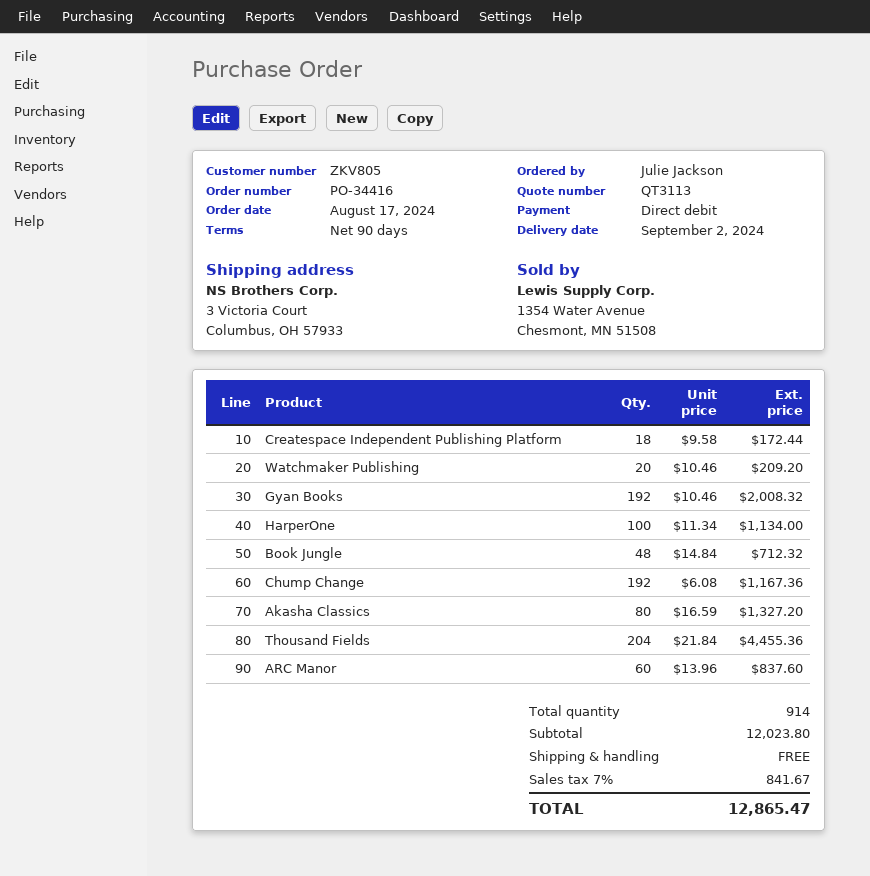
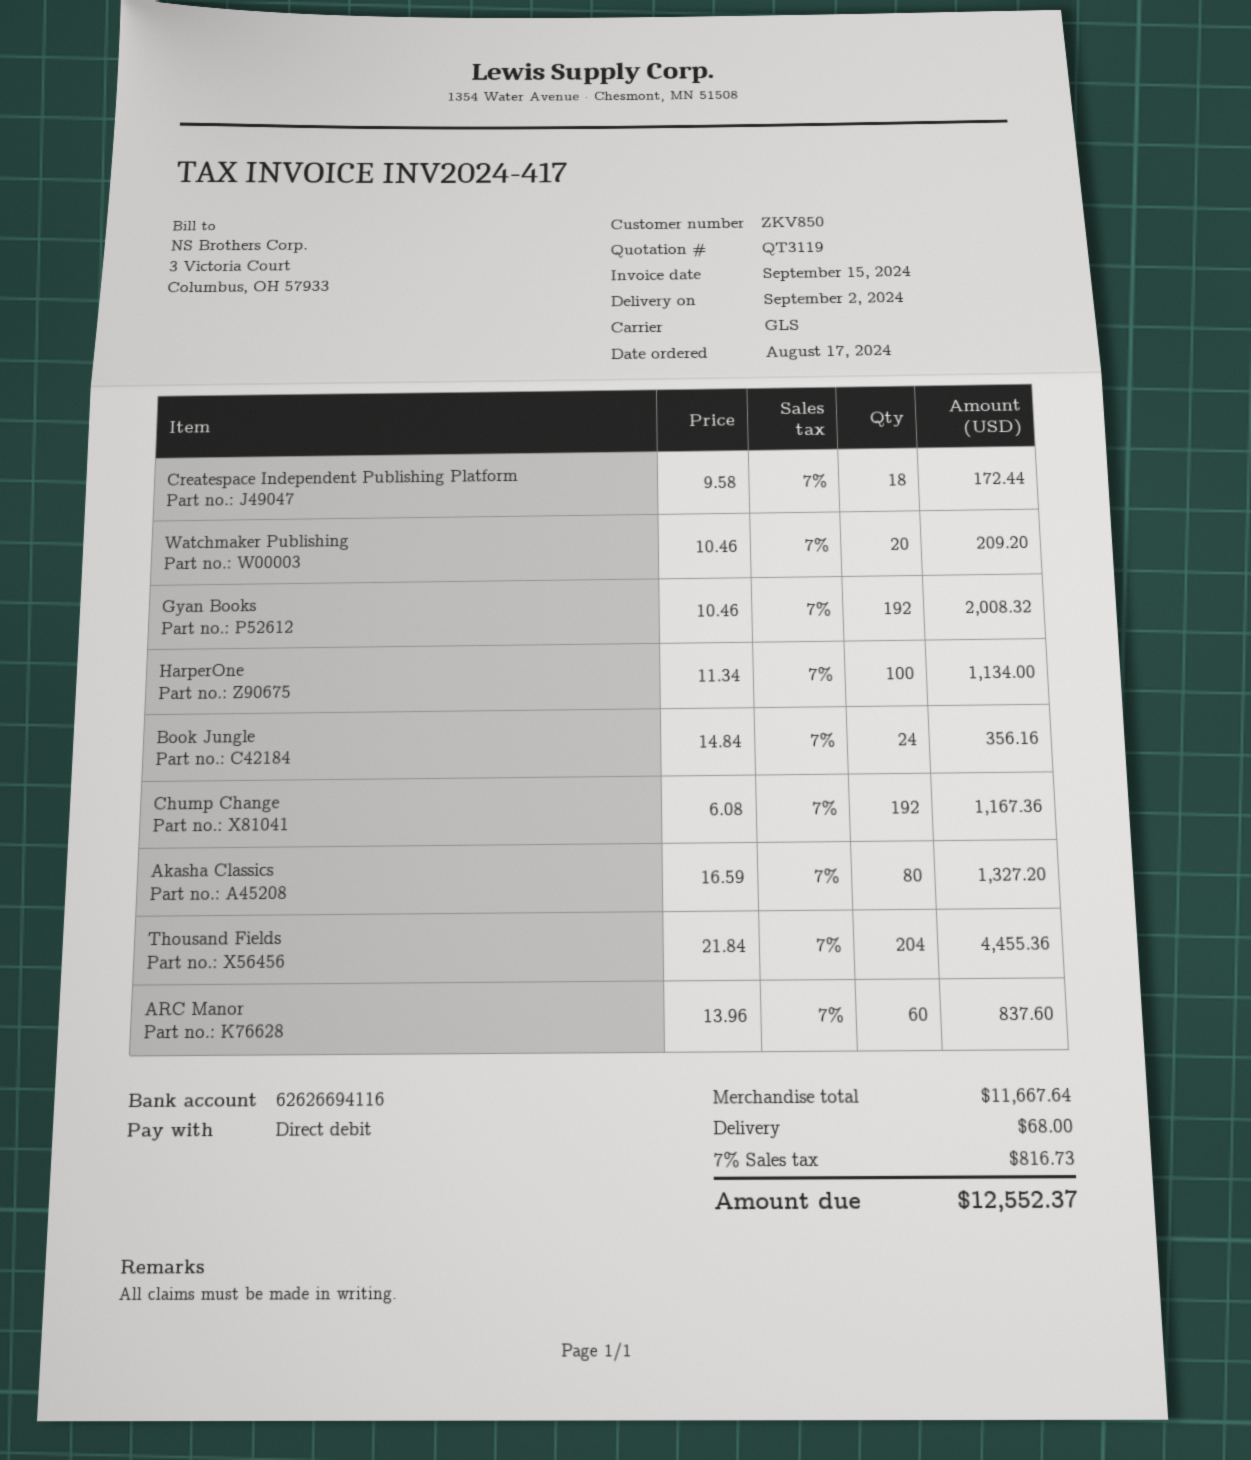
quote number: QT3113 -> QT3119
customer number: ZKV805 -> ZKV850
Book Jungle: 48 x 14.84 = 712.32 -> 24 x 14.84 = 356.16
subtotal: 12023.80 -> 11667.64
shipping: 0.00 -> 68.00
tax: 7% = 841.67 -> 7% = 816.73
total: 12865.47 -> 12552.37

